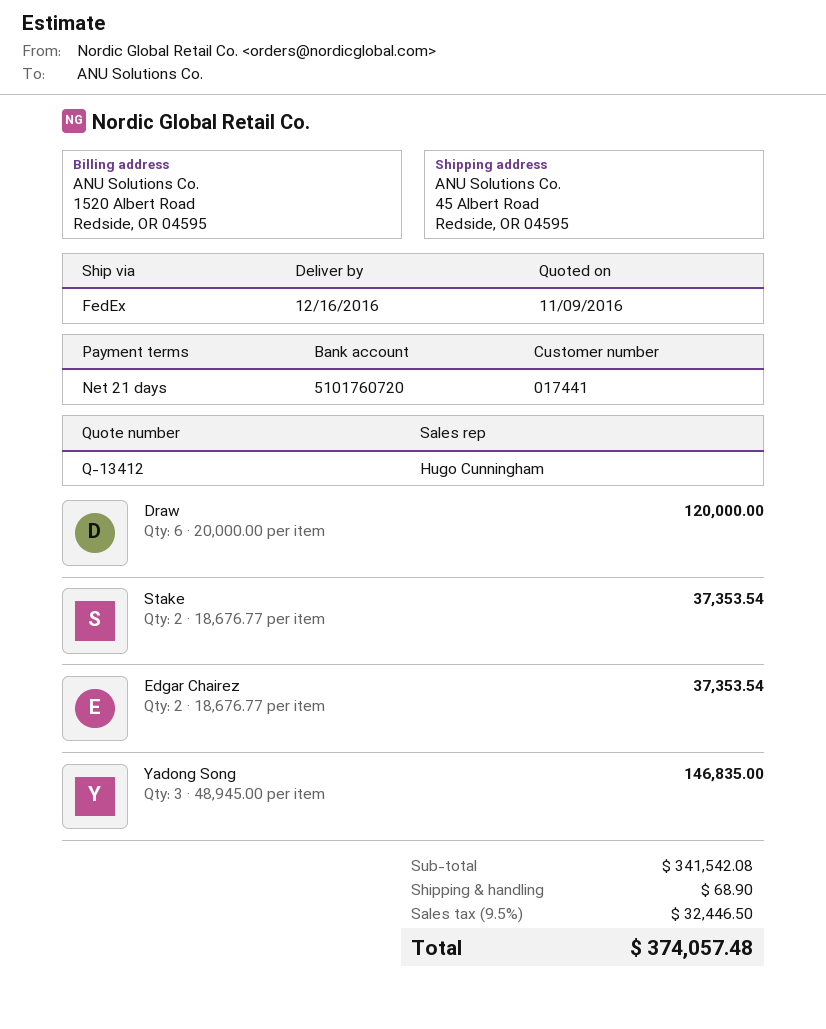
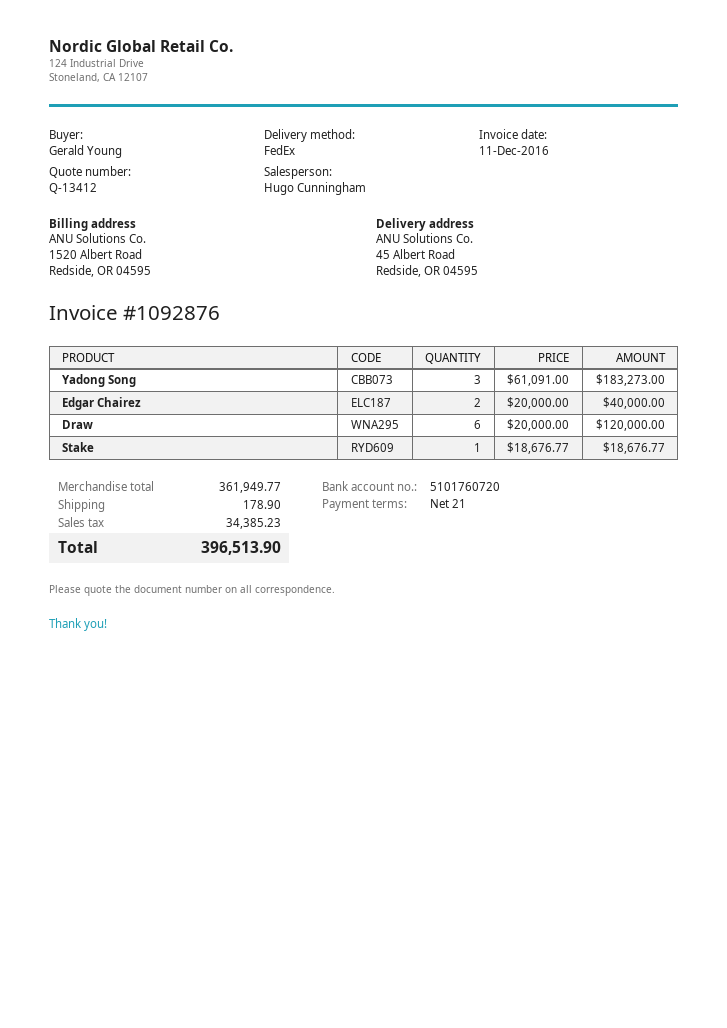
Stake: 2 x 18676.77 = 37353.54 -> 1 x 18676.77 = 18676.77
Edgar Chairez: 2 x 18676.77 = 37353.54 -> 2 x 20000.00 = 40000.00
Yadong Song: 3 x 48945.00 = 146835.00 -> 3 x 61091.00 = 183273.00
subtotal: 341542.08 -> 361949.77
shipping: 68.90 -> 178.90
tax: 32446.50 -> 34385.23
total: 374057.48 -> 396513.90

